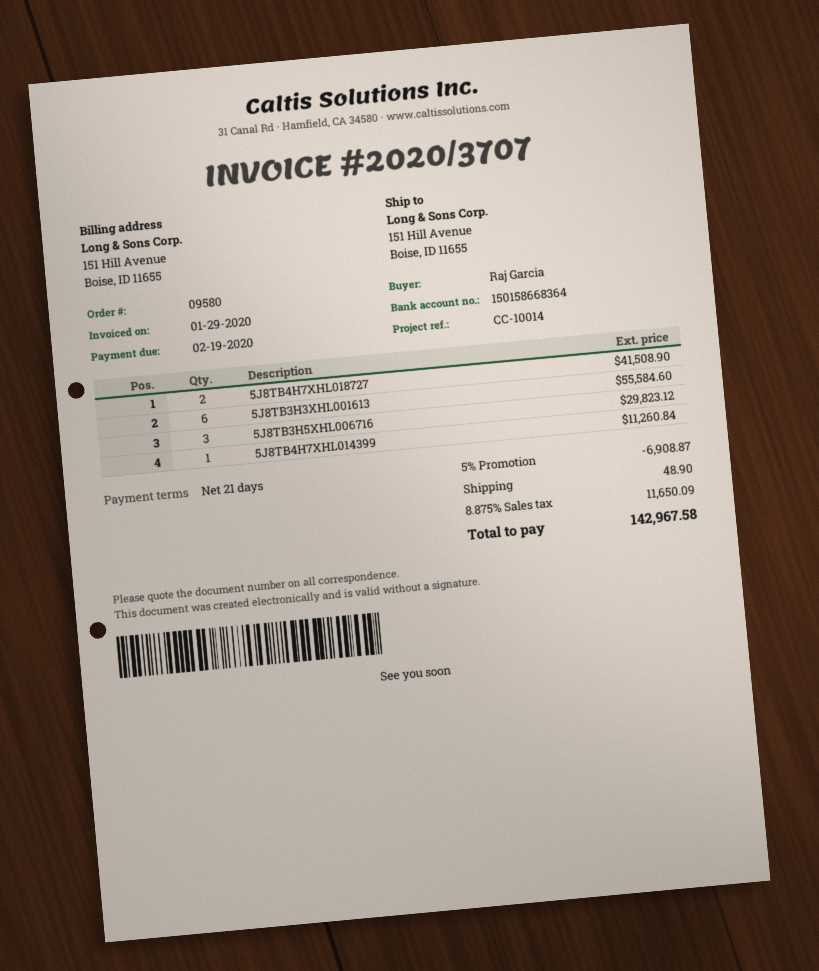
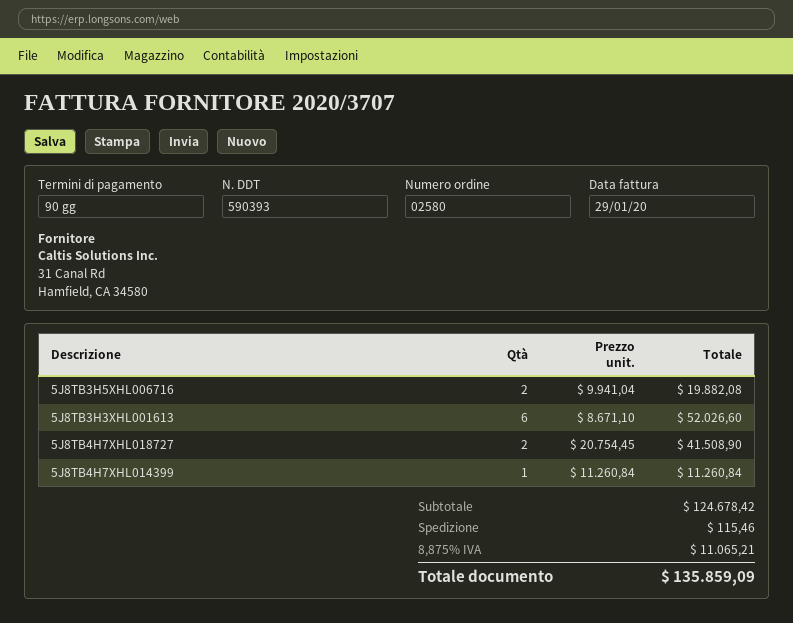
order number: 09580 -> 02580
payment terms: 21 days -> 90 days
5J8TB3H3XHL001613: 6 for 55584.60 -> 6 for 52026.60
5J8TB3H5XHL006716: 3 for 29823.12 -> 2 for 19882.08
discount: 5% = 6908.87 -> none
shipping: 48.90 -> 115.46
tax: 8.875% = 11650.09 -> 8.875% = 11065.21
total: 142967.58 -> 135859.09

